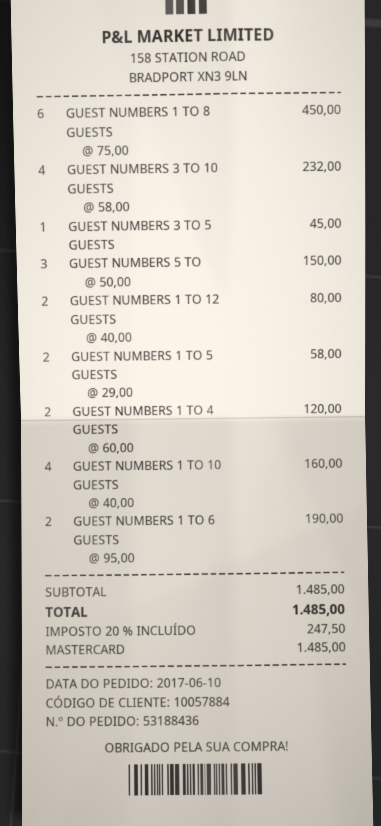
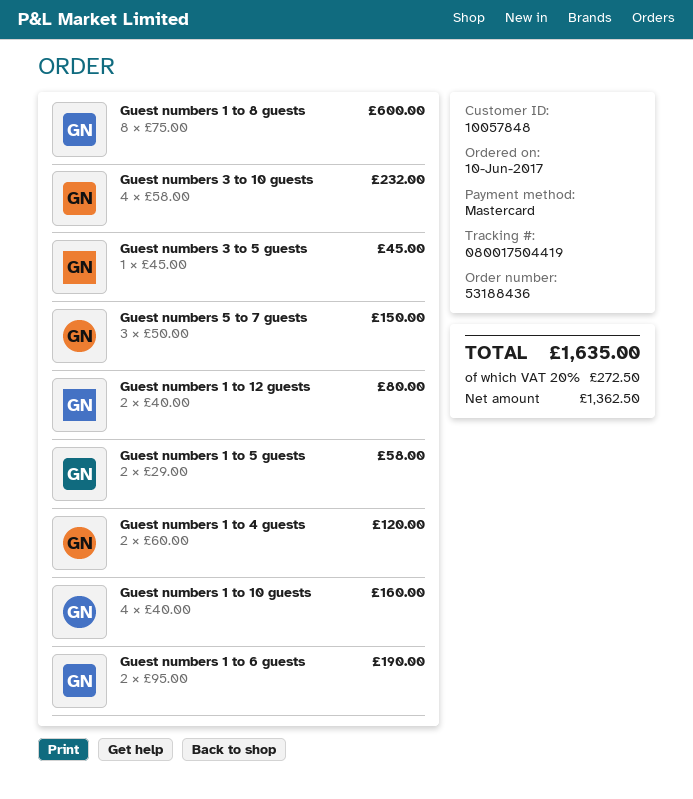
customer number: 10057884 -> 10057848
GUEST NUMBERS 1 TO 8 GUESTS: 6 x 75.00 = 450.00 -> 8 x 75.00 = 600.00
tax: 20% = 247.50 -> 20% = 272.50
total: 1485.00 -> 1635.00

